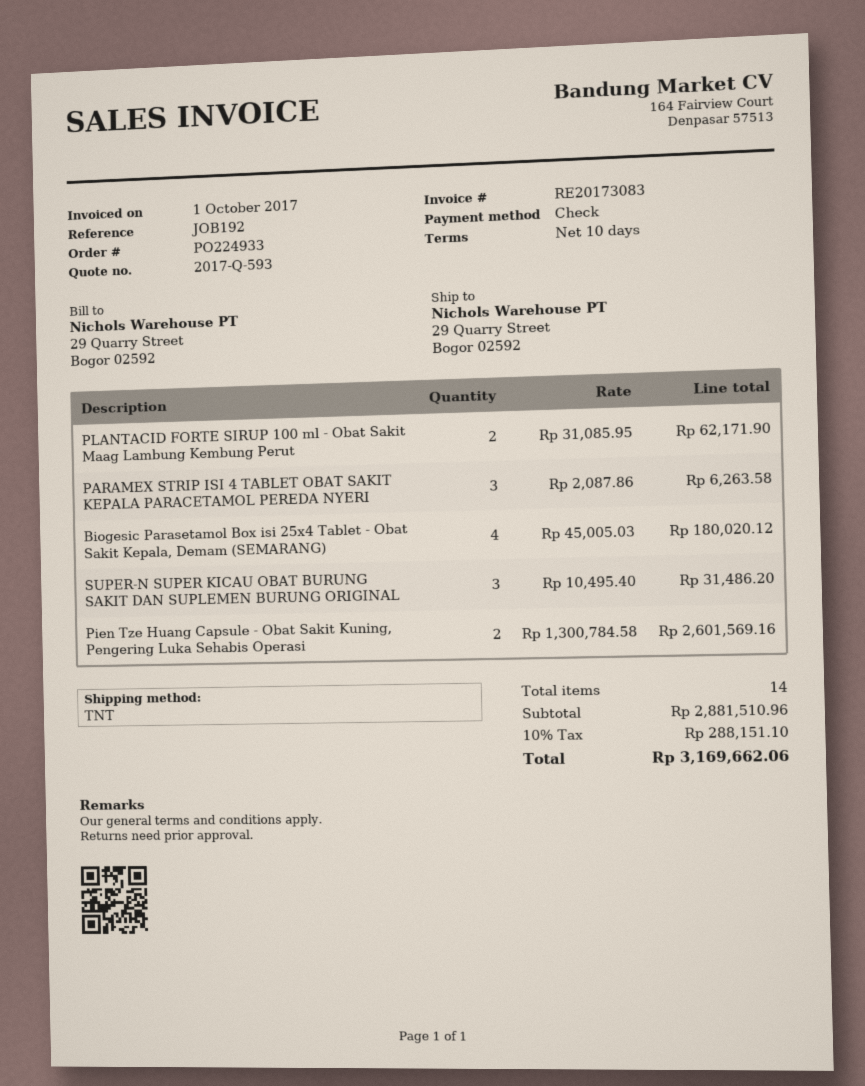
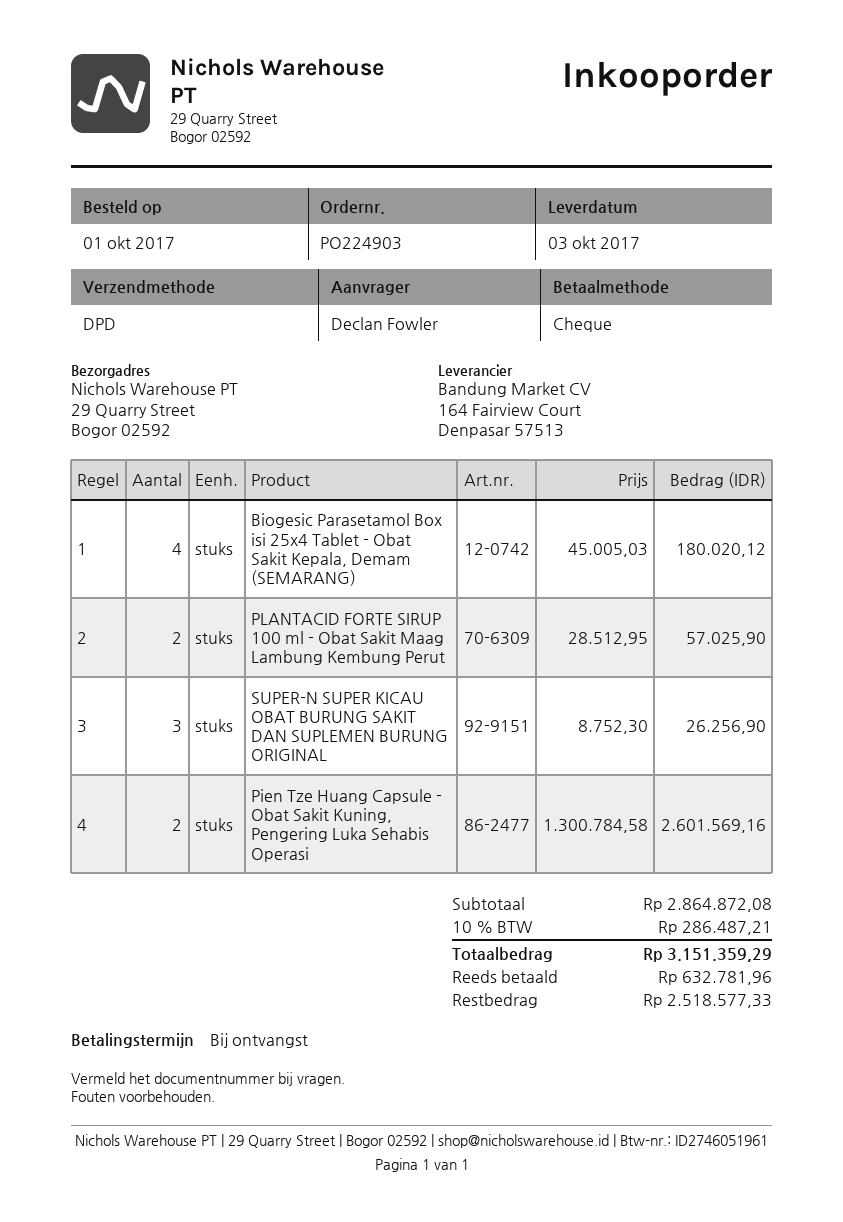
order number: PO224933 -> PO224903
payment terms: 10 days -> on receipt
shipping method: TNT -> DPD
PLANTACID FORTE SIRUP 100 ml - Obat Sakit Maag Lambung Kembung Perut: 2 x 31085.95 = 62171.90 -> 2 x 28512.95 = 57025.90
PARAMEX STRIP ISI 4 TABLET OBAT SAKIT KEPALA PARACETAMOL PEREDA NYERI: 3 x 2087.86 = 6263.58 -> none
SUPER-N SUPER KICAU OBAT BURUNG SAKIT DAN SUPLEMEN BURUNG ORIGINAL: 3 x 10495.40 = 31486.20 -> 3 x 8752.30 = 26256.90
subtotal: 2881510.96 -> 2864872.08
tax: 10% = 288151.10 -> 10% = 286487.21
total: 3169662.06 -> 3151359.29

